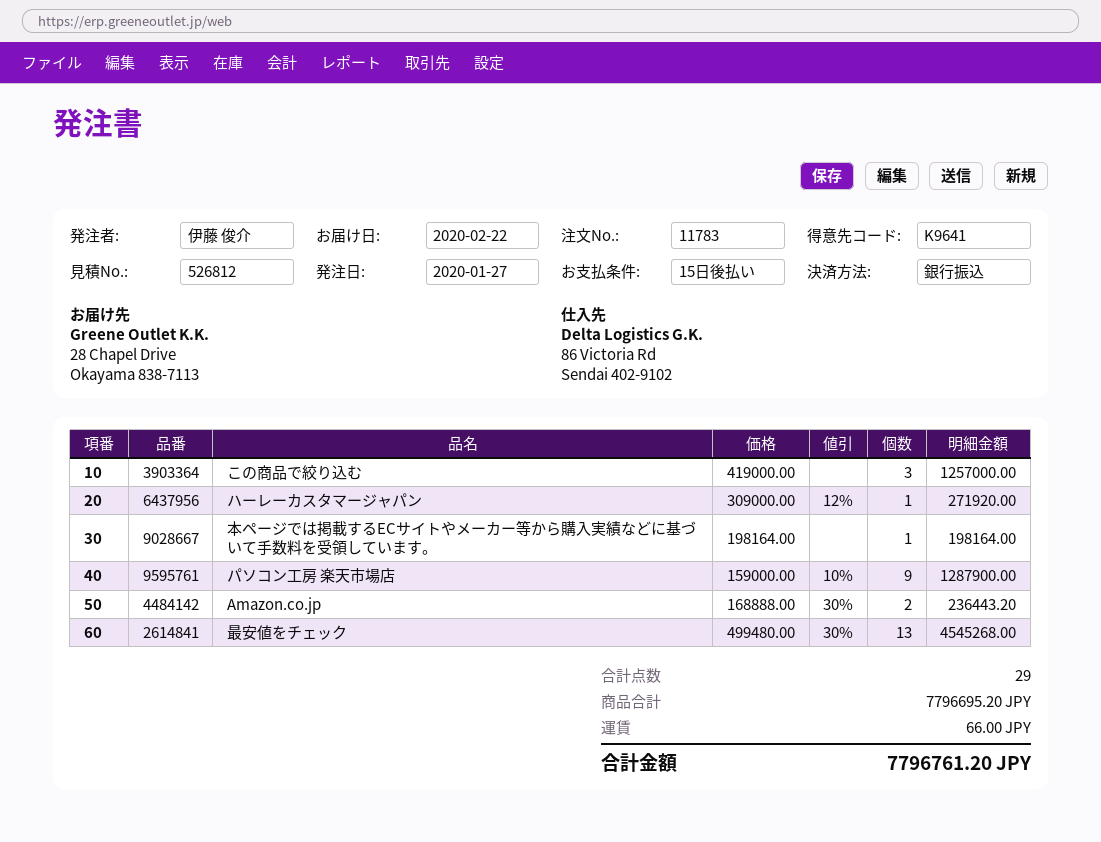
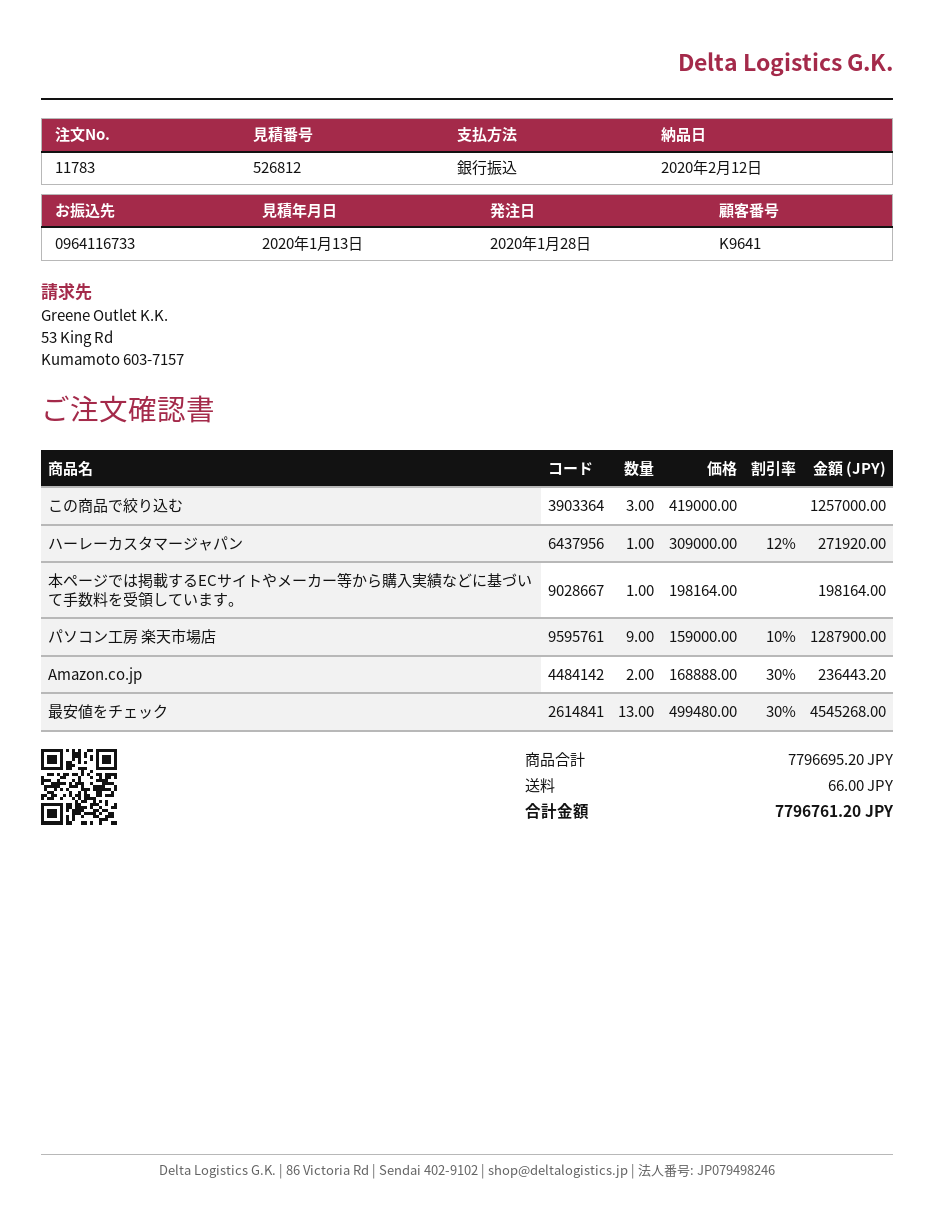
order date: 2020-01-27 -> 2020-01-28
delivery date: 2020-02-22 -> 2020-02-12

